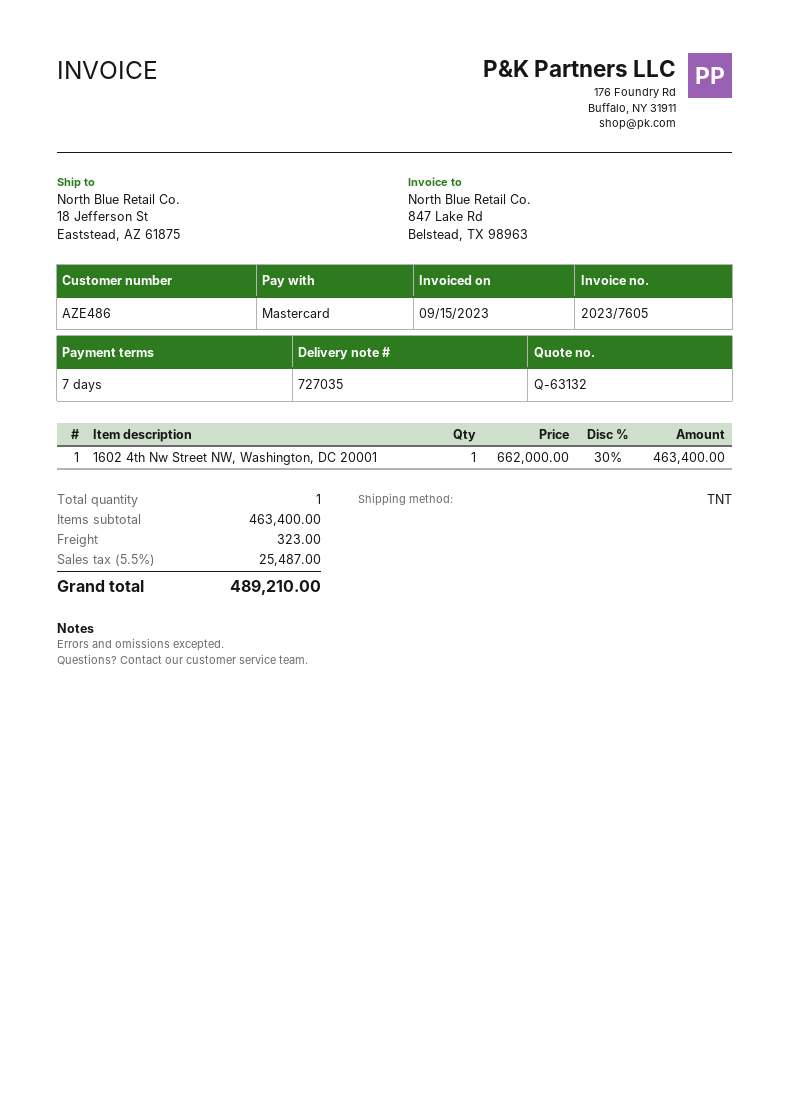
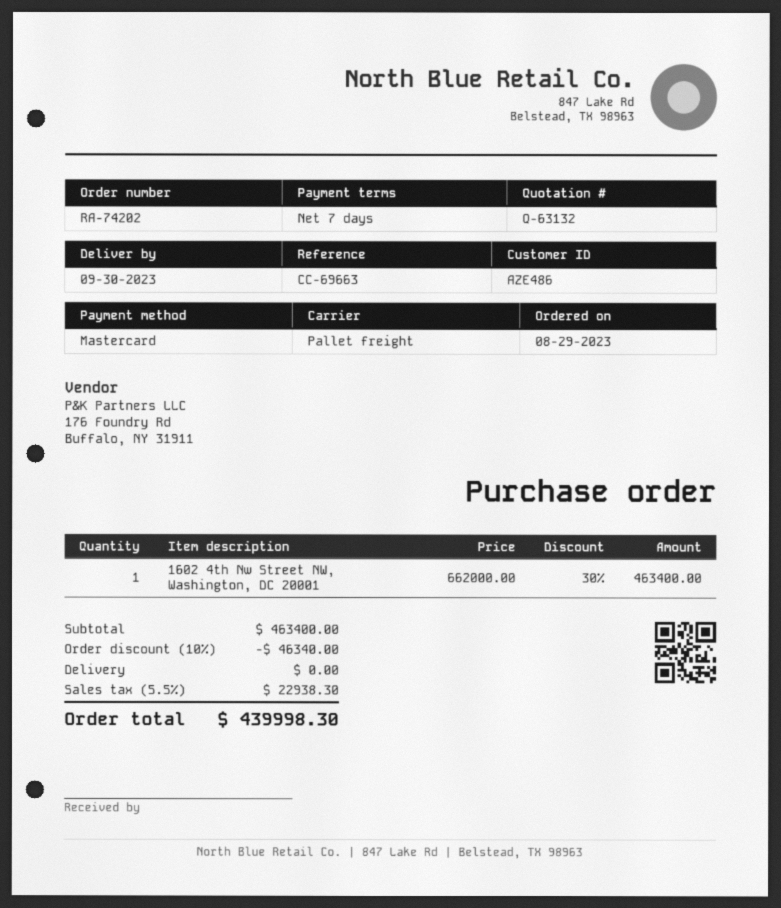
shipping method: TNT -> pallet freight
discount: none -> 10% = 46340.00
shipping: 323.00 -> 0.00
tax: 5.5% = 25487.00 -> 5.5% = 22938.30
total: 489210.00 -> 439998.30

